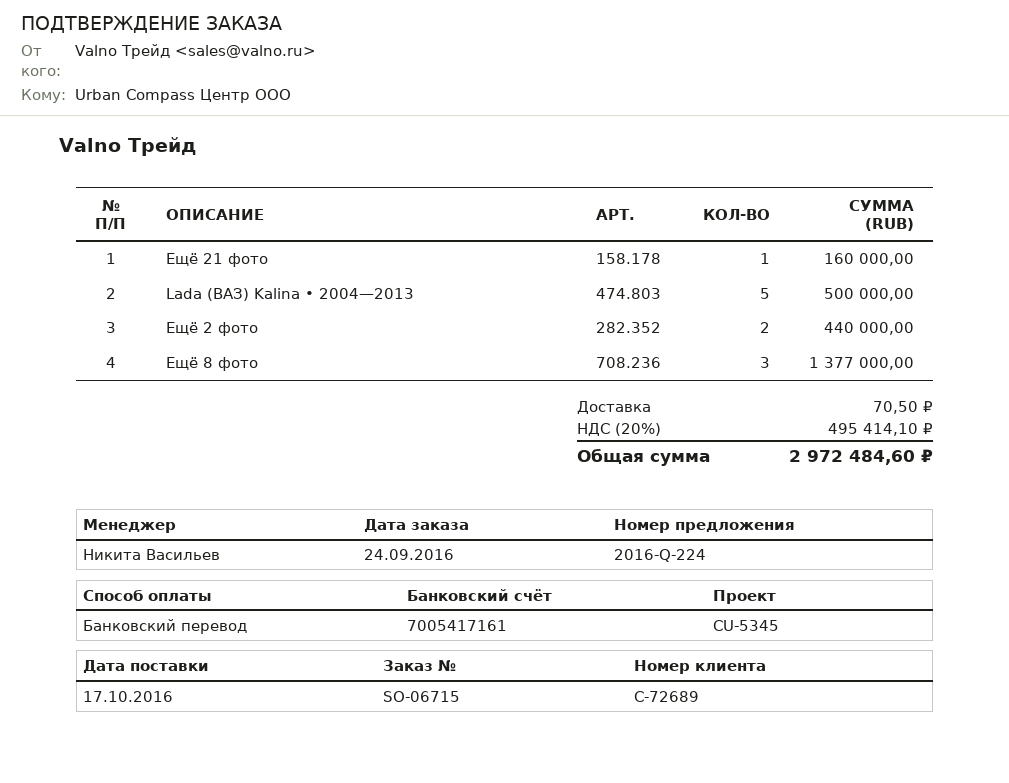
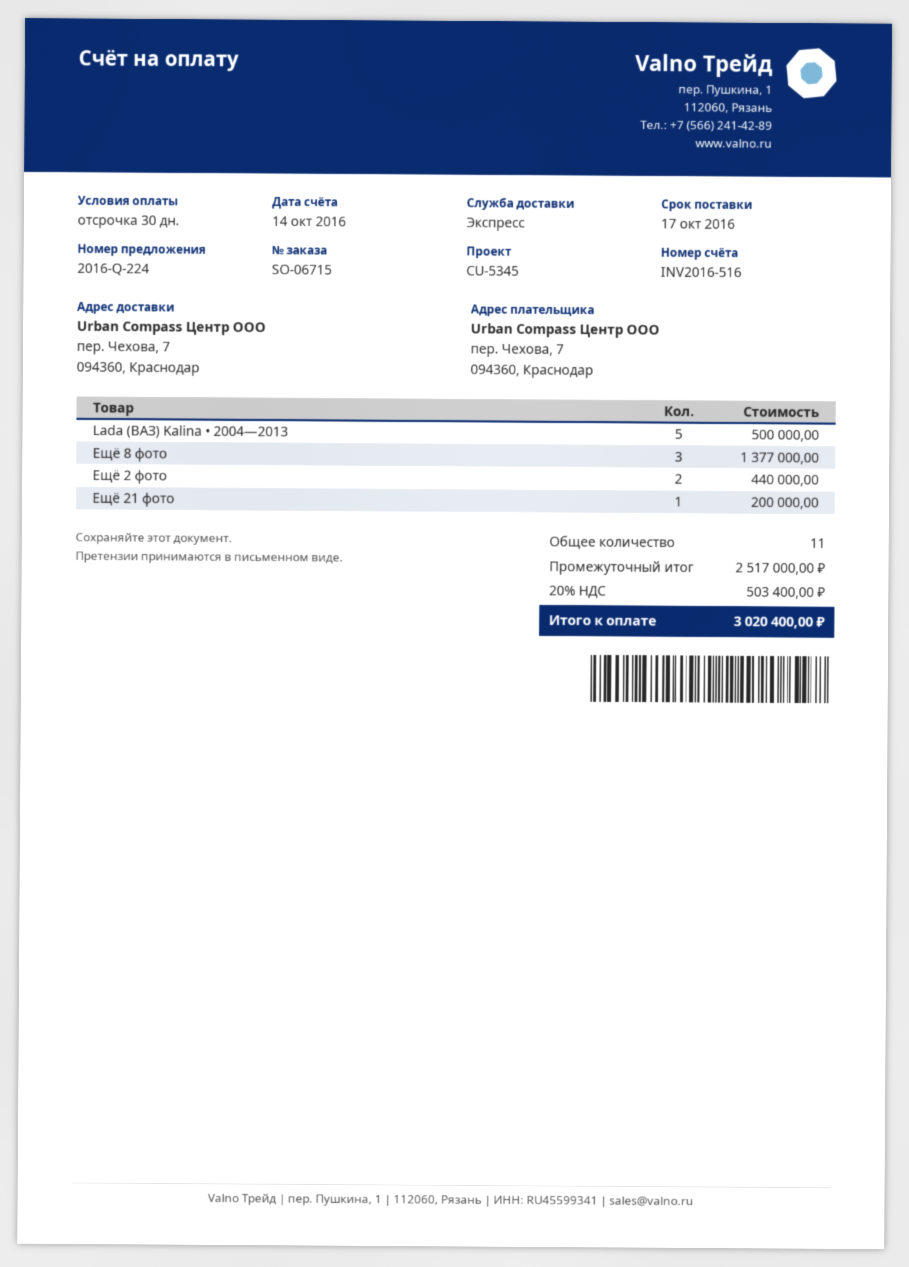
Ещё 21 фото: 1 for 160000.00 -> 1 for 200000.00
shipping: 70.50 -> none
tax: 20% = 495414.10 -> 20% = 503400.00
total: 2972484.60 -> 3020400.00

